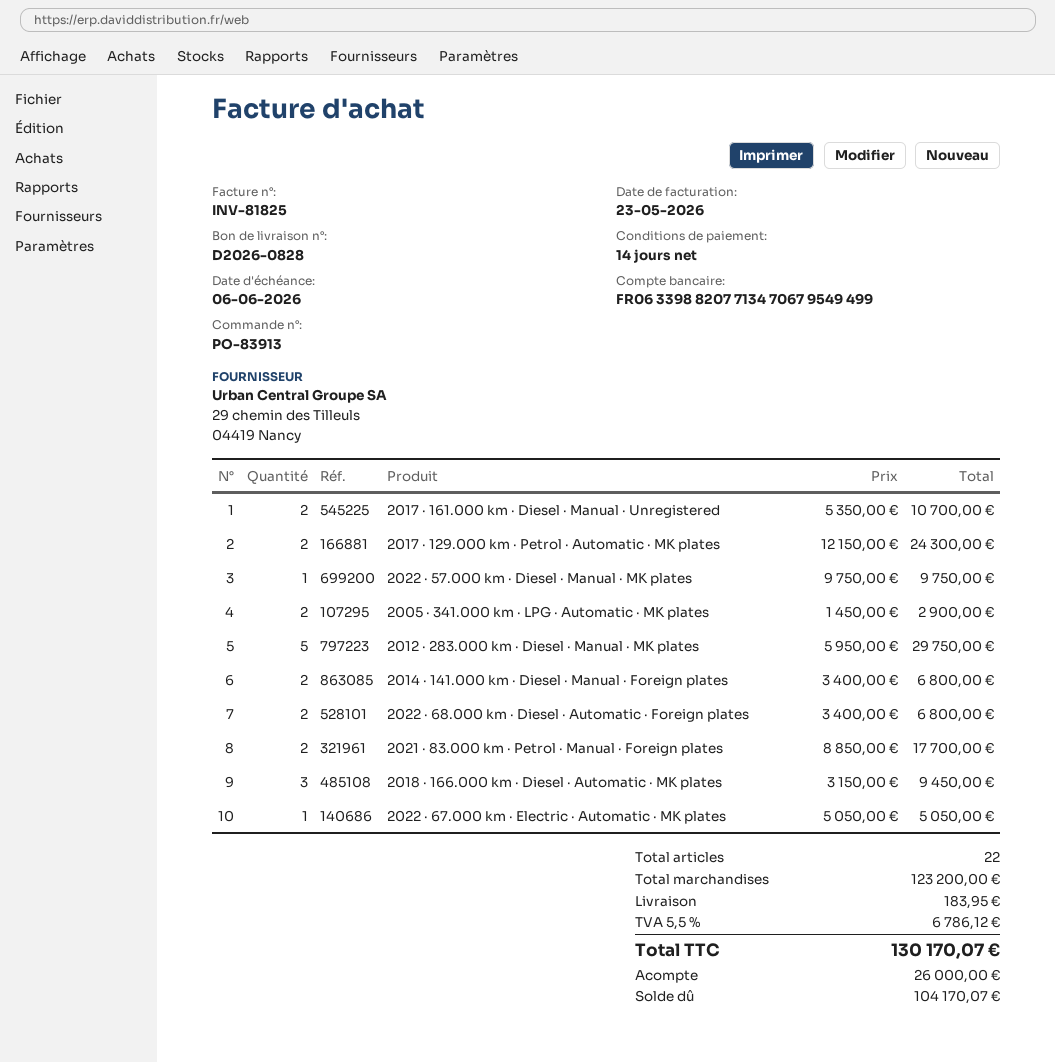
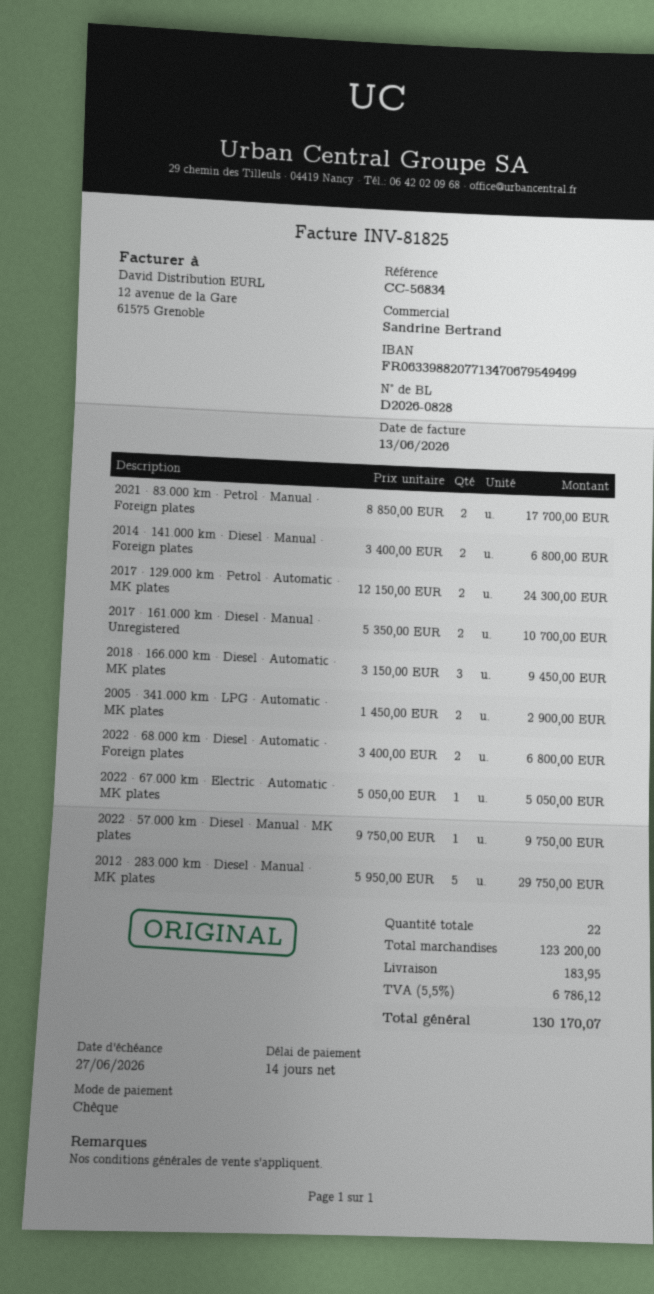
invoice date: 2026-05-23 -> 2026-06-13
due date: 2026-06-06 -> 2026-06-27

